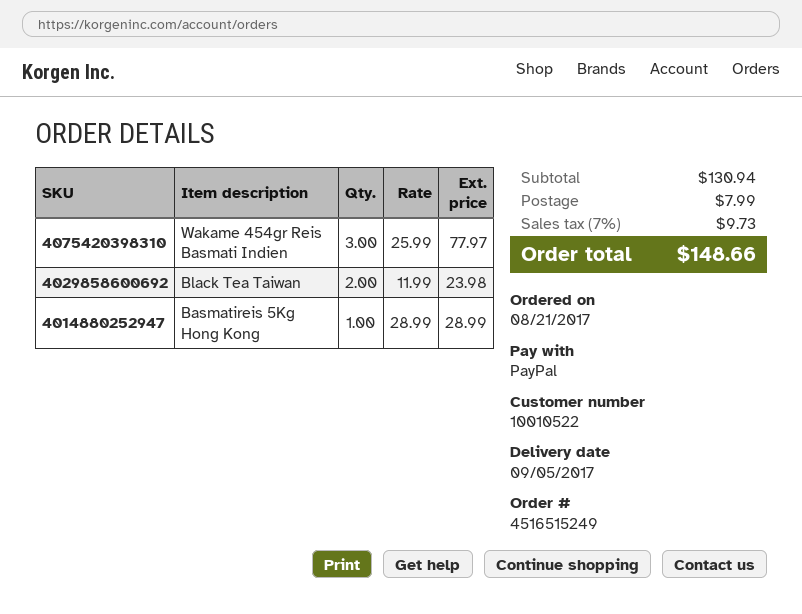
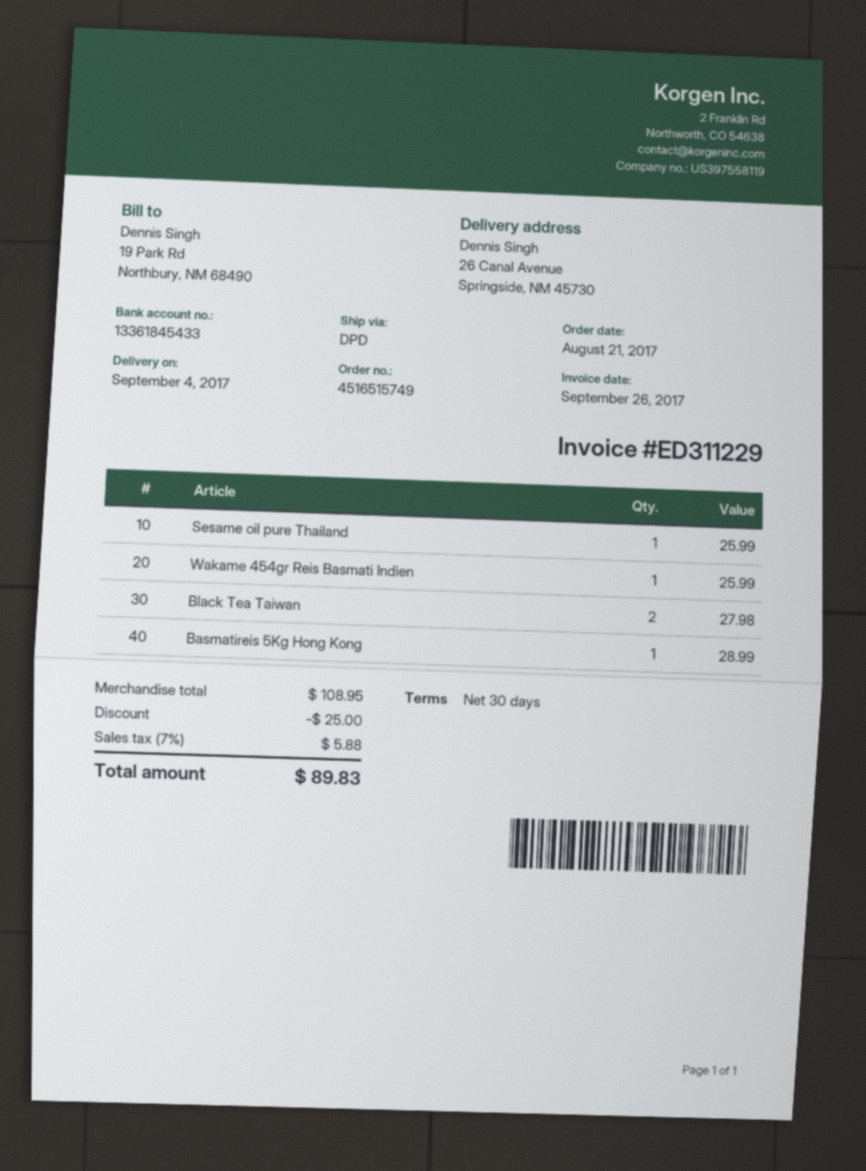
order number: 4516515249 -> 4516515749
delivery date: 2017-09-05 -> 2017-09-04
Wakame 454gr Reis Basmati Indien: 3 for 77.97 -> 1 for 25.99
Black Tea Taiwan: 2 for 23.98 -> 2 for 27.98
Sesame oil pure Thailand: none -> 1 for 25.99
subtotal: 130.94 -> 108.95
discount: none -> 25.00
shipping: 7.99 -> none
tax: 7% = 9.73 -> 7% = 5.88
total: 148.66 -> 89.83

